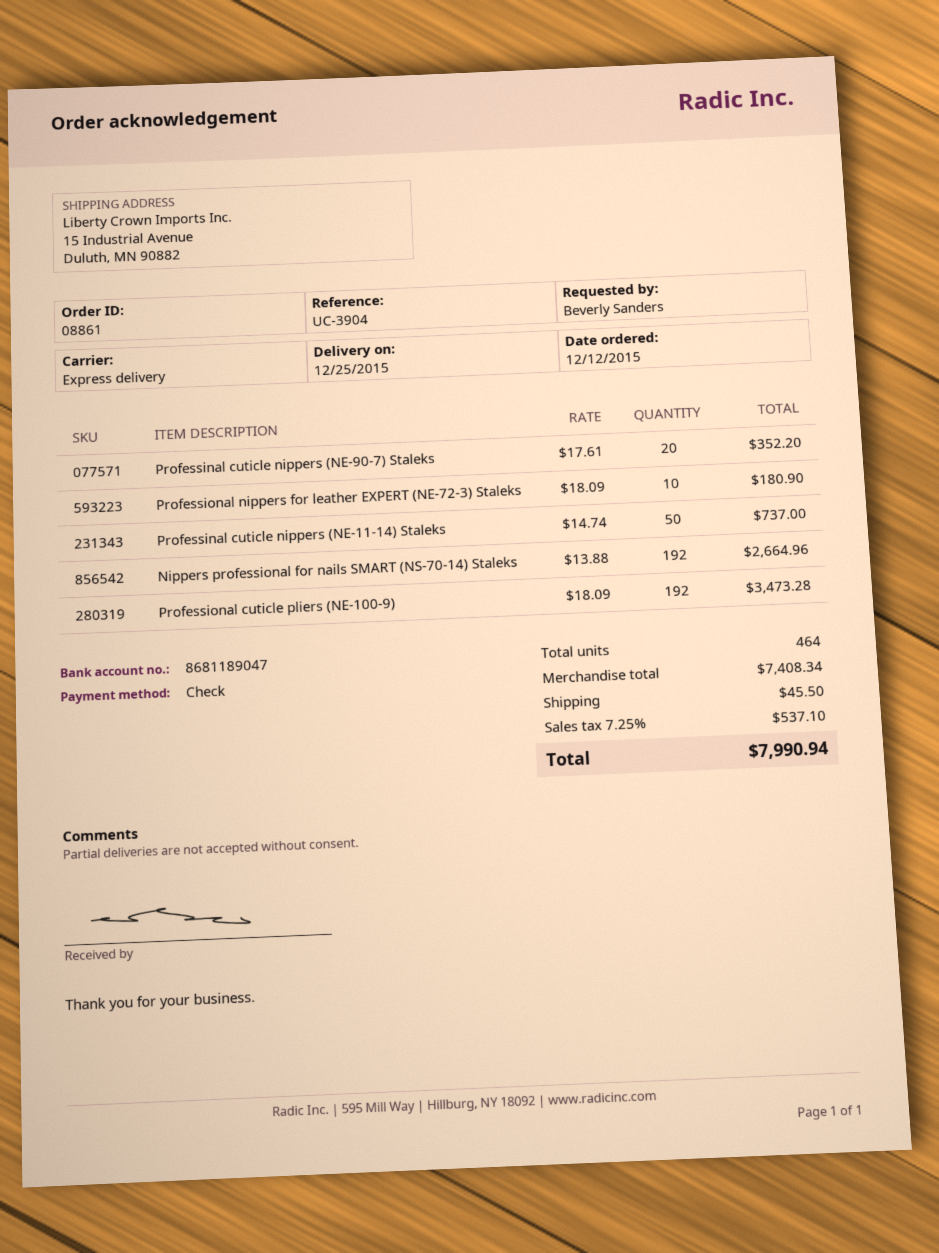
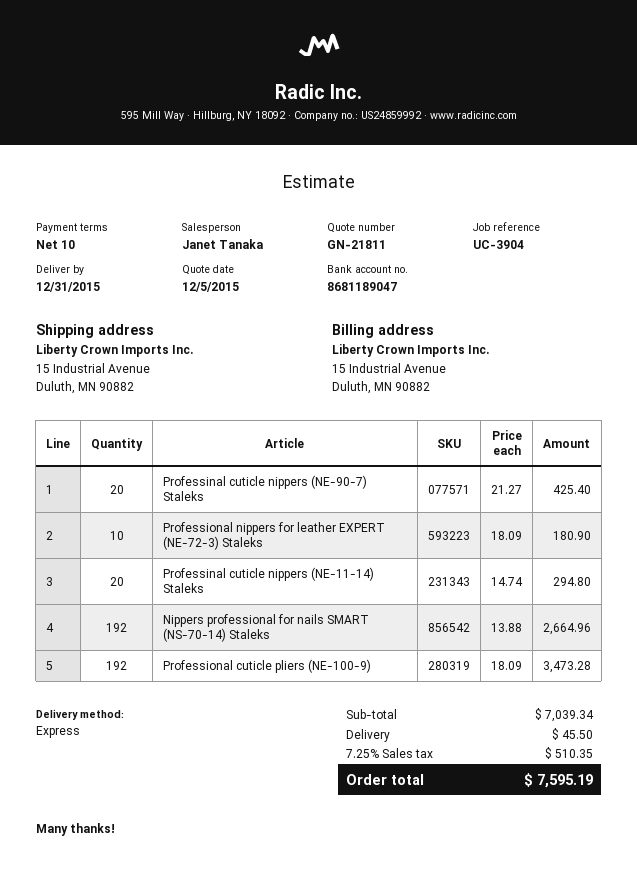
delivery date: 2015-12-25 -> 2015-12-31
Professinal cuticle nippers (NE-90-7) Staleks: 20 x 17.61 = 352.20 -> 20 x 21.27 = 425.40
Professinal cuticle nippers (NE-11-14) Staleks: 50 x 14.74 = 737.00 -> 20 x 14.74 = 294.80
subtotal: 7408.34 -> 7039.34
tax: 7.25% = 537.10 -> 7.25% = 510.35
total: 7990.94 -> 7595.19

